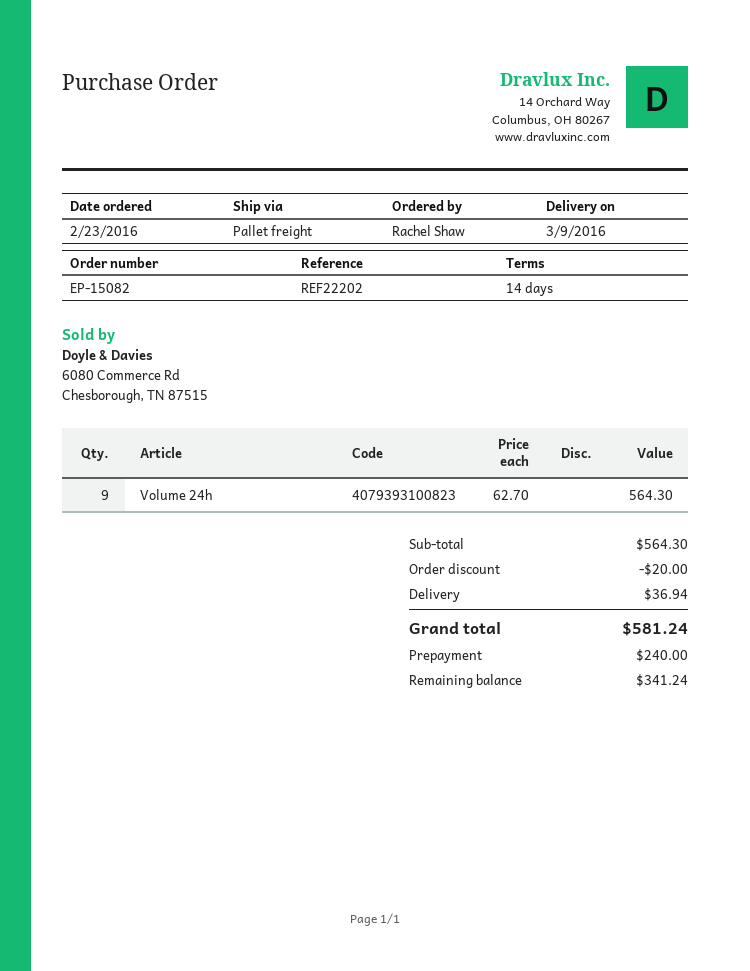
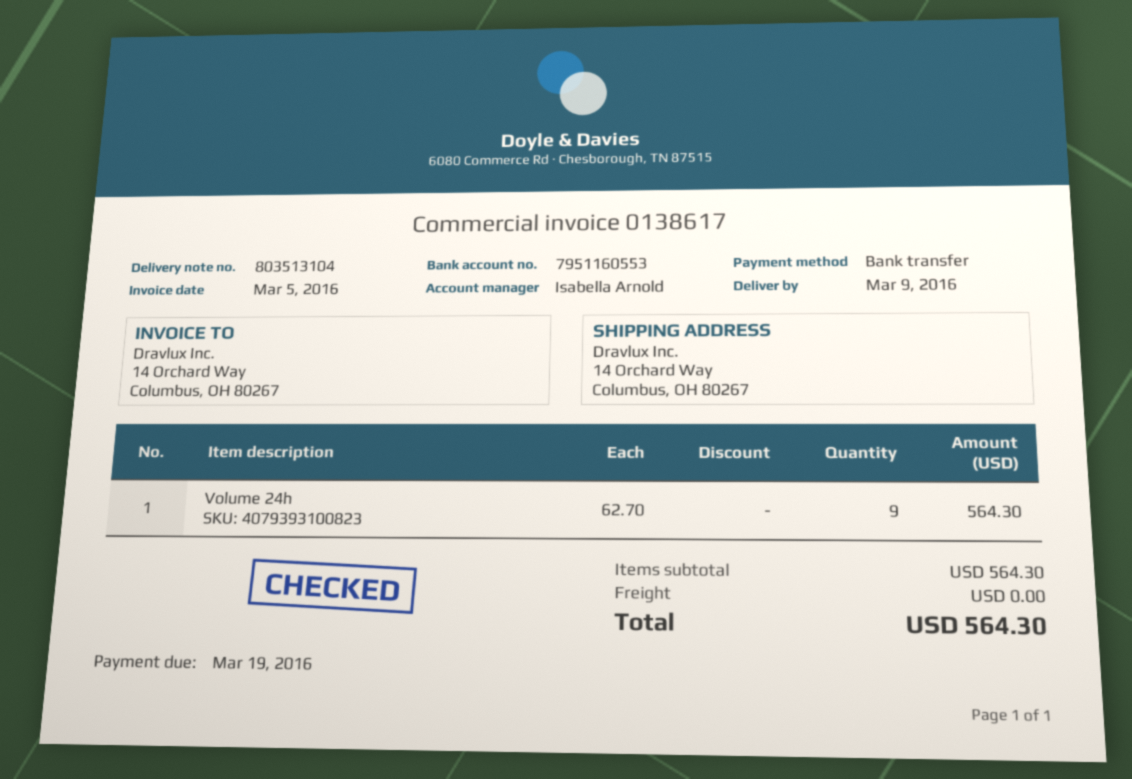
discount: 20.00 -> none
shipping: 36.94 -> 0.00
total: 581.24 -> 564.30

